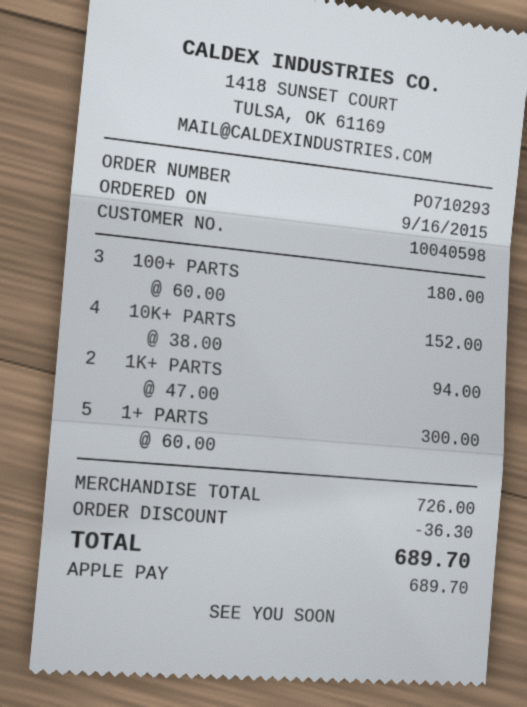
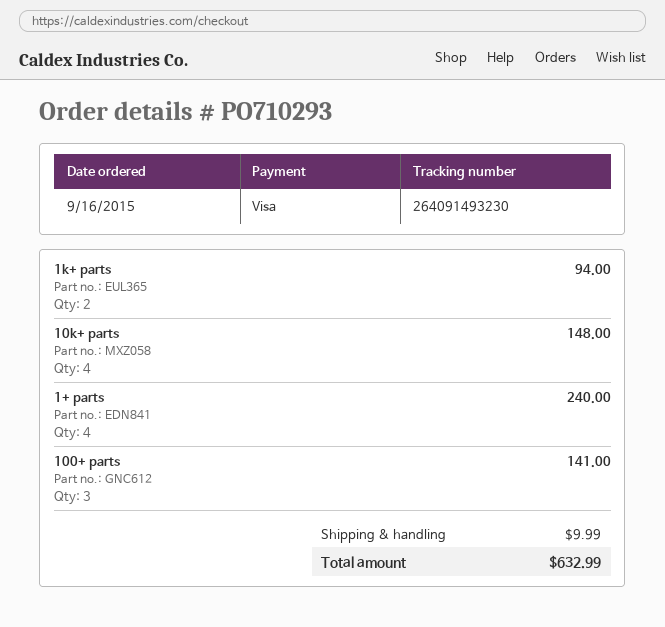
payment method: Apple Pay -> Visa
100+ PARTS: 3 for 180.00 -> 3 for 141.00
10K+ PARTS: 4 for 152.00 -> 4 for 148.00
1+ PARTS: 5 for 300.00 -> 4 for 240.00
discount: 36.30 -> none
shipping: none -> 9.99
total: 689.70 -> 632.99

